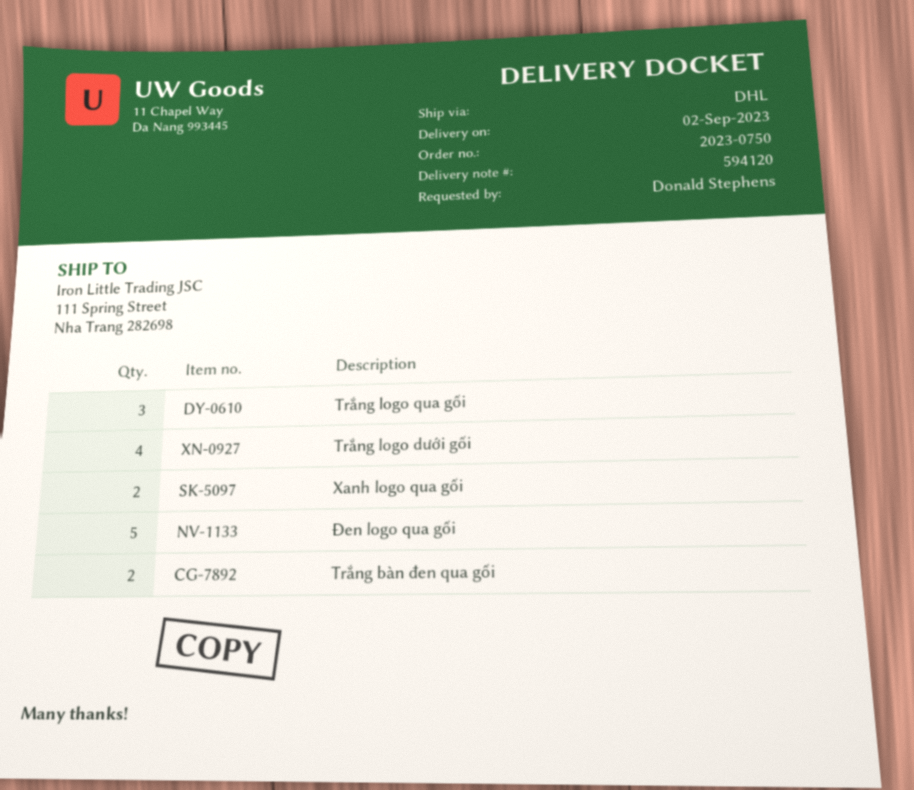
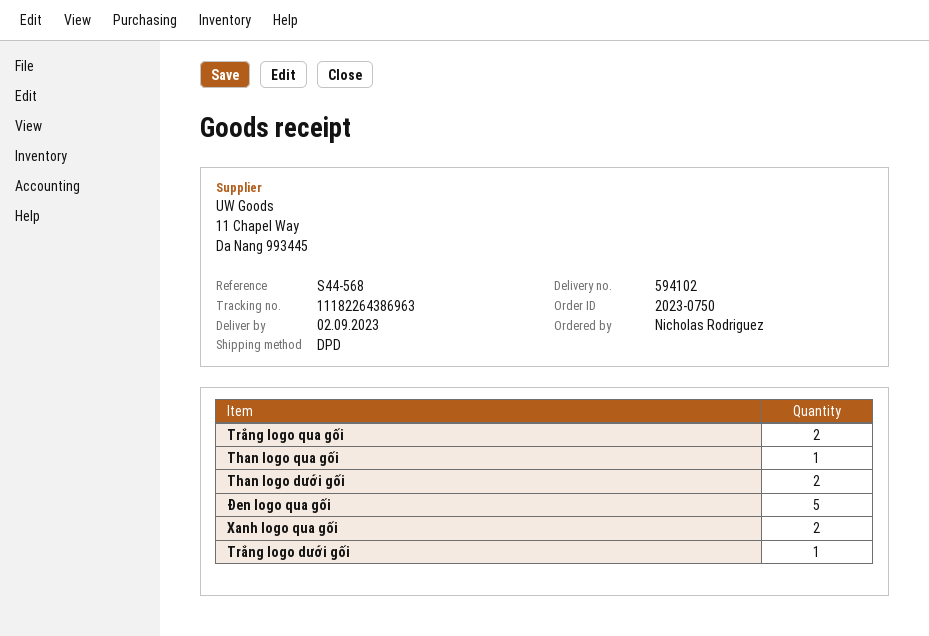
delivery note number: 594120 -> 594102
ordered by: Donald Stephens -> Nicholas Rodriguez
shipping method: DHL -> DPD
Trắng logo qua gối: 3 -> 2
Trắng logo dưới gối: 4 -> 1
Trắng bàn đen qua gối: 2 -> none
Than logo qua gối: none -> 1
Than logo dưới gối: none -> 2

